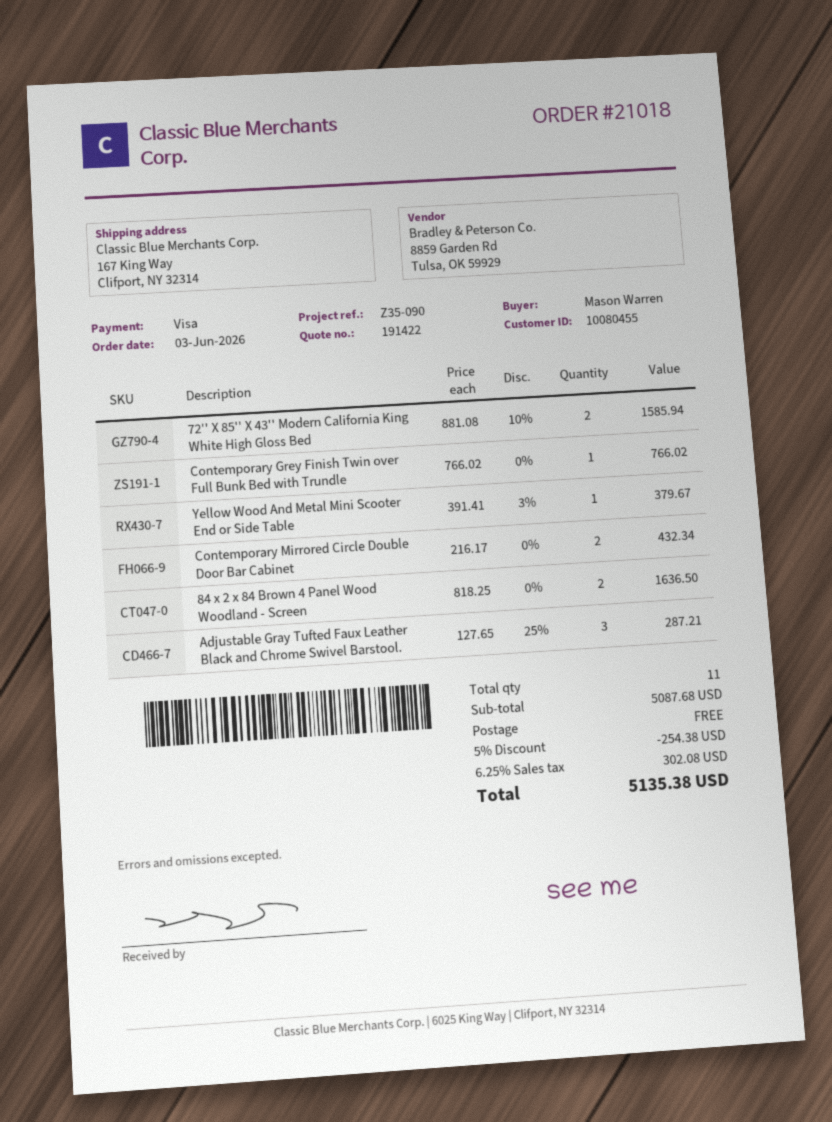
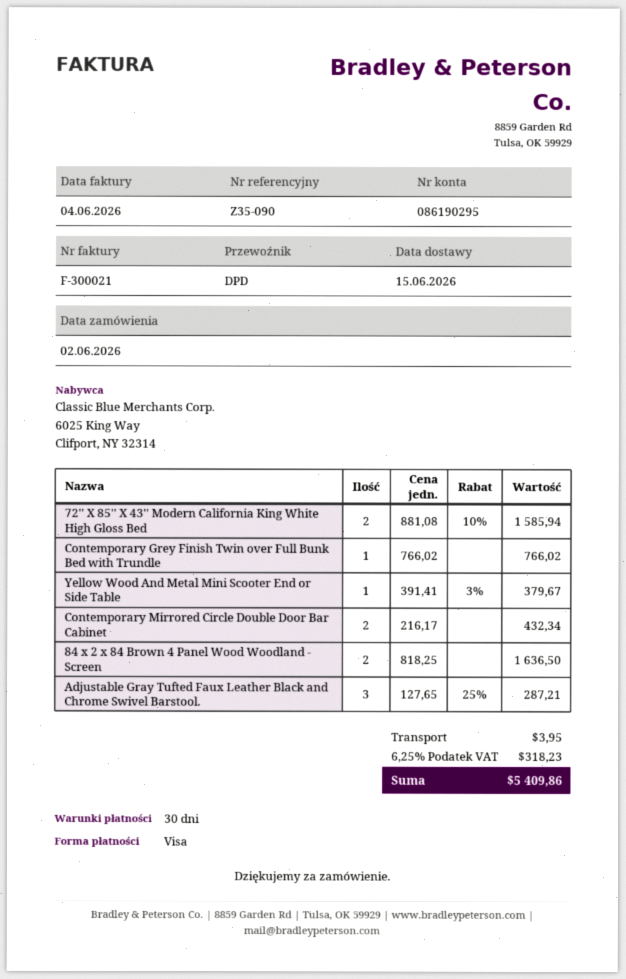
order date: 2026-06-03 -> 2026-06-02
discount: 5% = 254.38 -> none
shipping: 0.00 -> 3.95
tax: 6.25% = 302.08 -> 6.25% = 318.23
total: 5135.38 -> 5409.86

